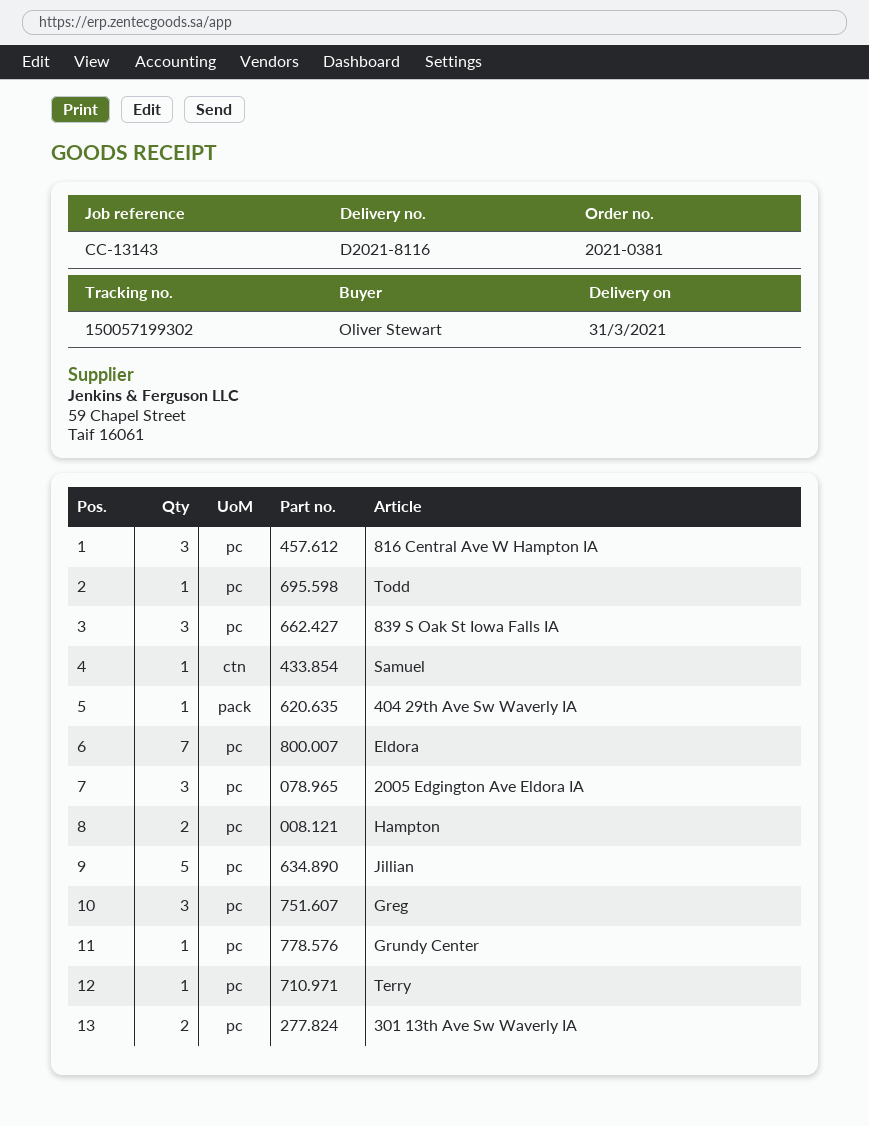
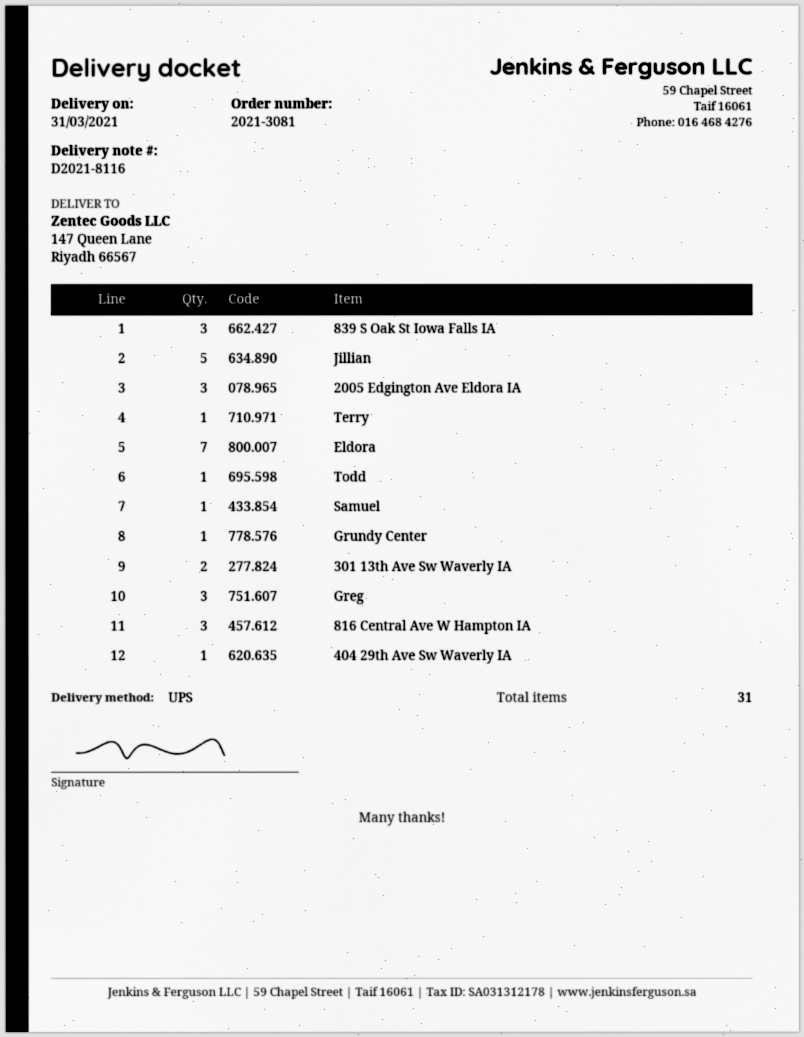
order number: 2021-0381 -> 2021-3081
Hampton: 2 -> none

